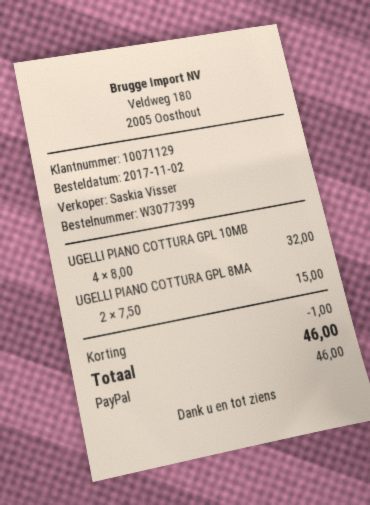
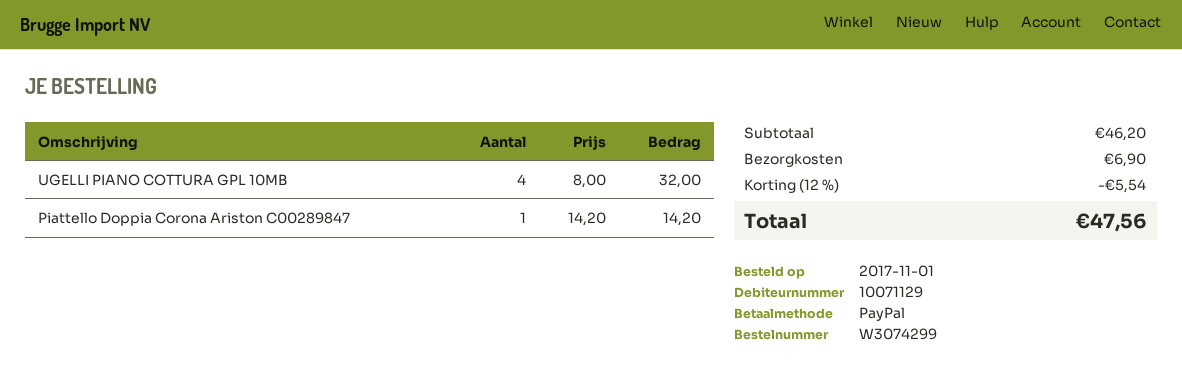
order number: W3077399 -> W3074299
order date: 2017-11-02 -> 2017-11-01
UGELLI PIANO COTTURA GPL 8MA: 2 x 7.50 = 15.00 -> none
Piattello Doppia Corona Ariston C00289847: none -> 1 x 14.20 = 14.20
discount: 1.00 -> 5.54
shipping: none -> 6.90
total: 46.00 -> 47.56

